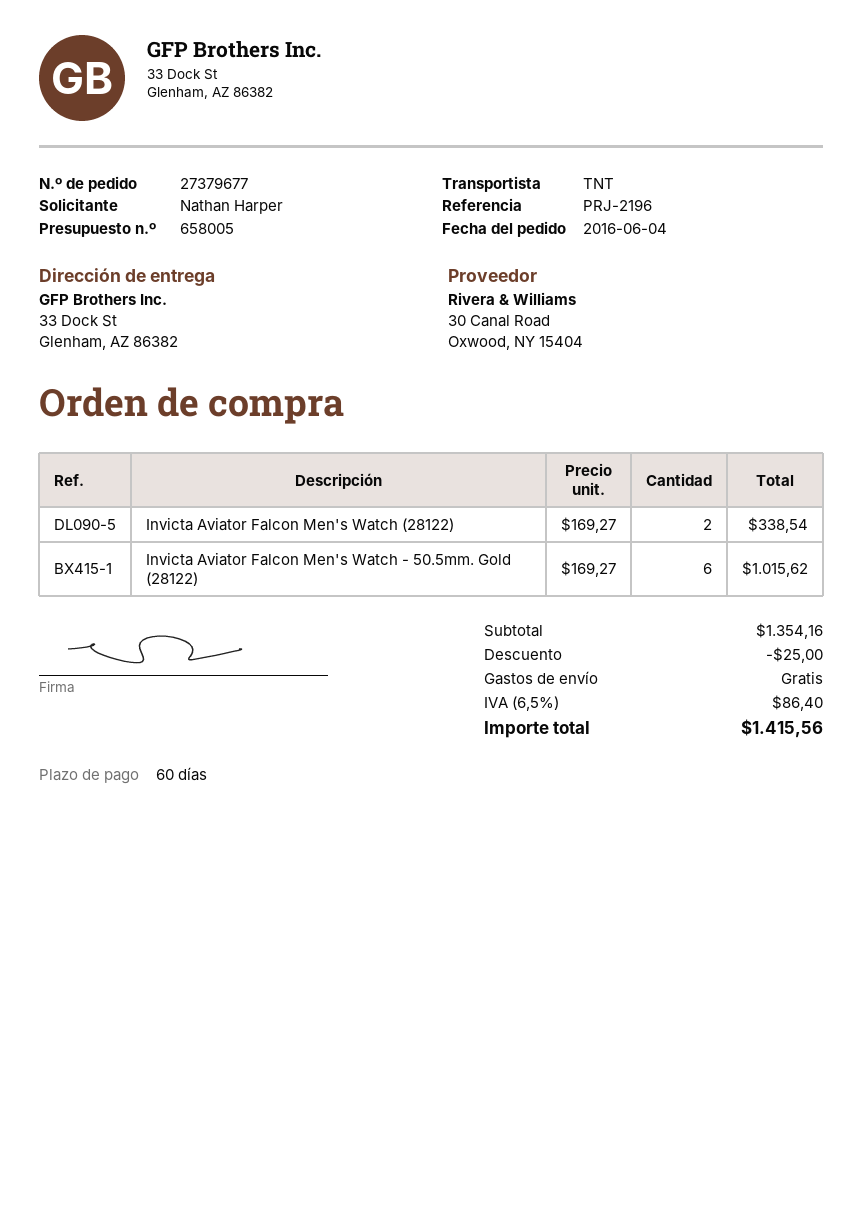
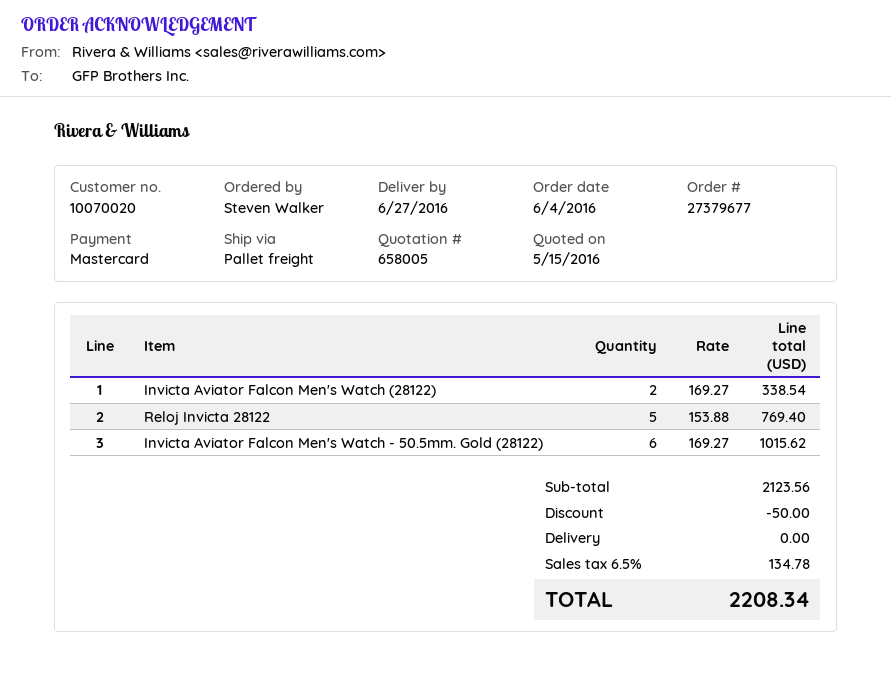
ordered by: Nathan Harper -> Steven Walker
shipping method: TNT -> pallet freight
Reloj Invicta 28122: none -> 5 x 153.88 = 769.40
subtotal: 1354.16 -> 2123.56
discount: 25.00 -> 50.00
tax: 6.5% = 86.40 -> 6.5% = 134.78
total: 1415.56 -> 2208.34

